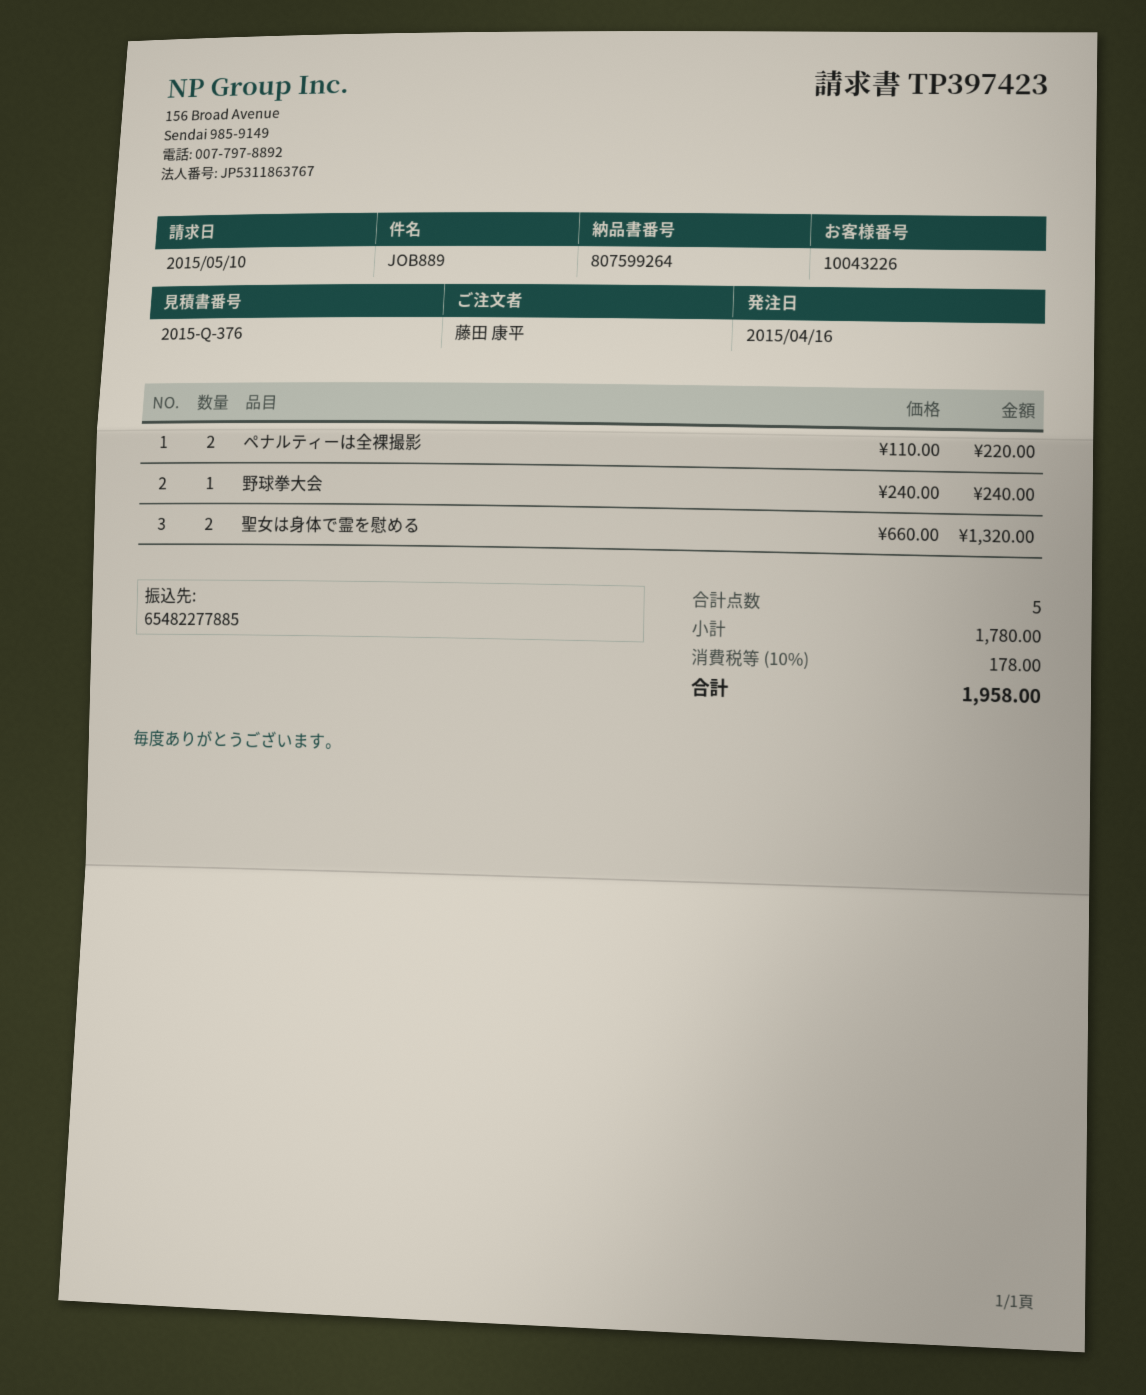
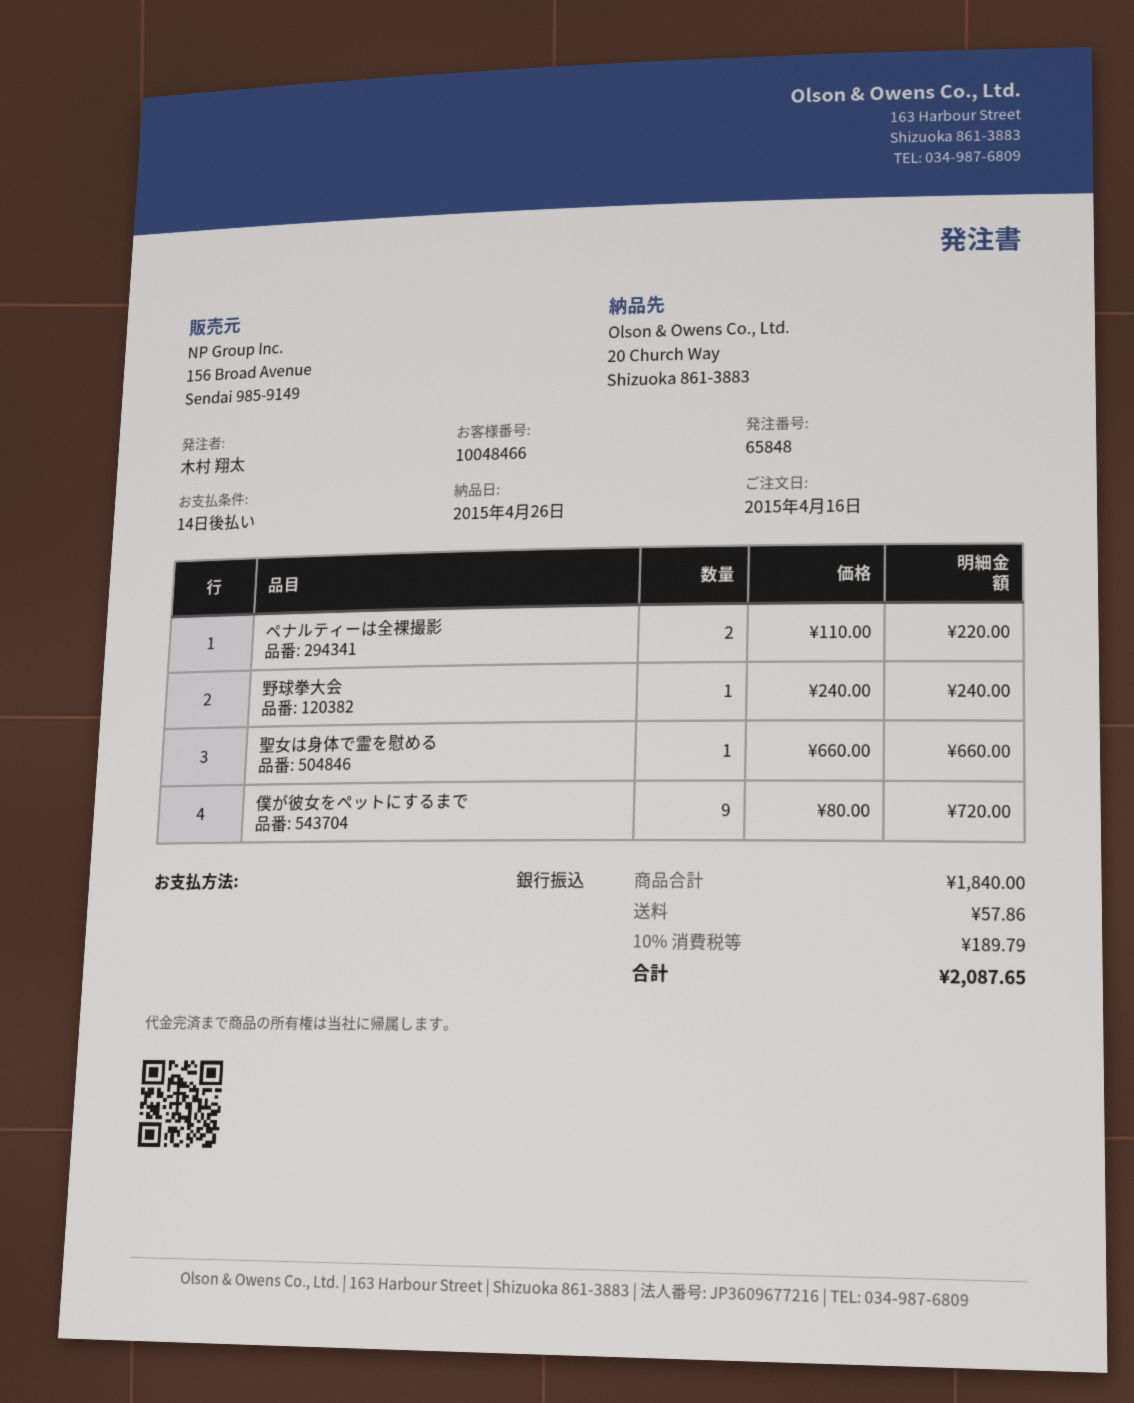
customer number: 10043226 -> 10048466
ordered by: 藤田 康平 -> 木村 翔太
聖女は身体で霊を慰める: 2 x 660.00 = 1320.00 -> 1 x 660.00 = 660.00
僕が彼女をペットにするまで: none -> 9 x 80.00 = 720.00
subtotal: 1780.00 -> 1840.00
shipping: none -> 57.86
tax: 10% = 178.00 -> 10% = 189.79
total: 1958.00 -> 2087.65

